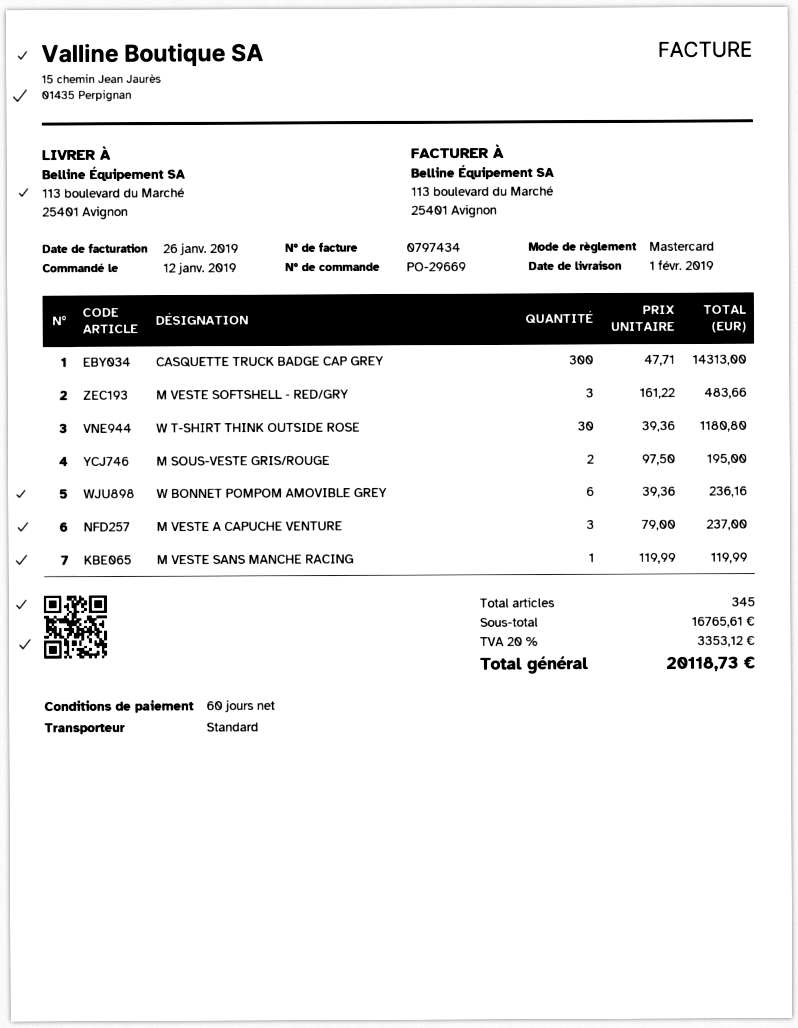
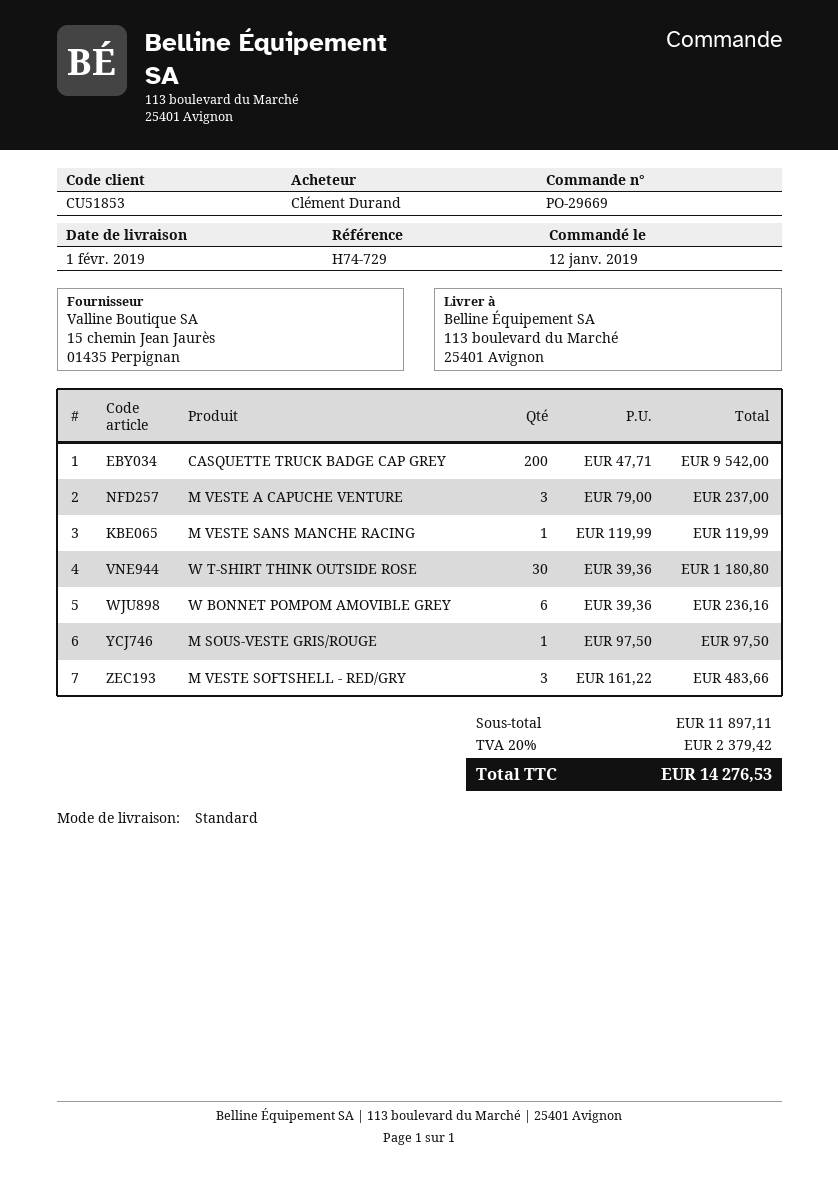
CASQUETTE TRUCK BADGE CAP GREY: 300 x 47.71 = 14313.00 -> 200 x 47.71 = 9542.00
M SOUS-VESTE GRIS/ROUGE: 2 x 97.50 = 195.00 -> 1 x 97.50 = 97.50
subtotal: 16765.61 -> 11897.11
tax: 20% = 3353.12 -> 20% = 2379.42
total: 20118.73 -> 14276.53

